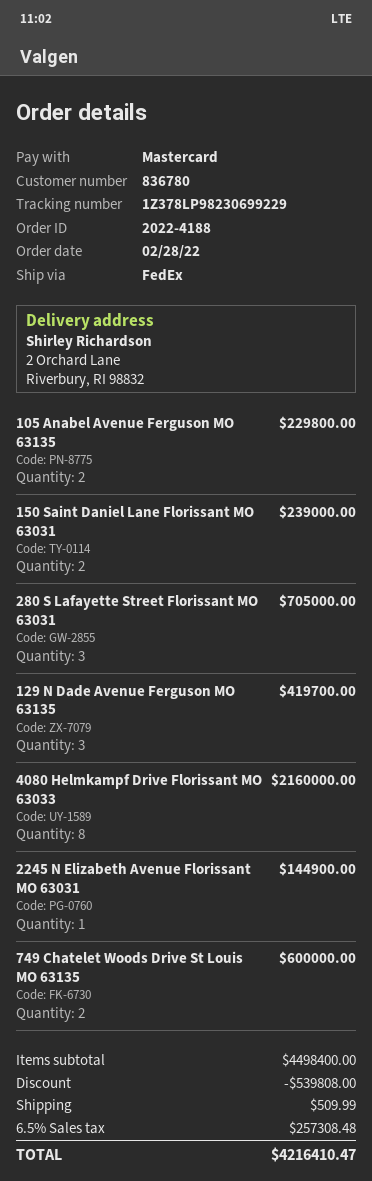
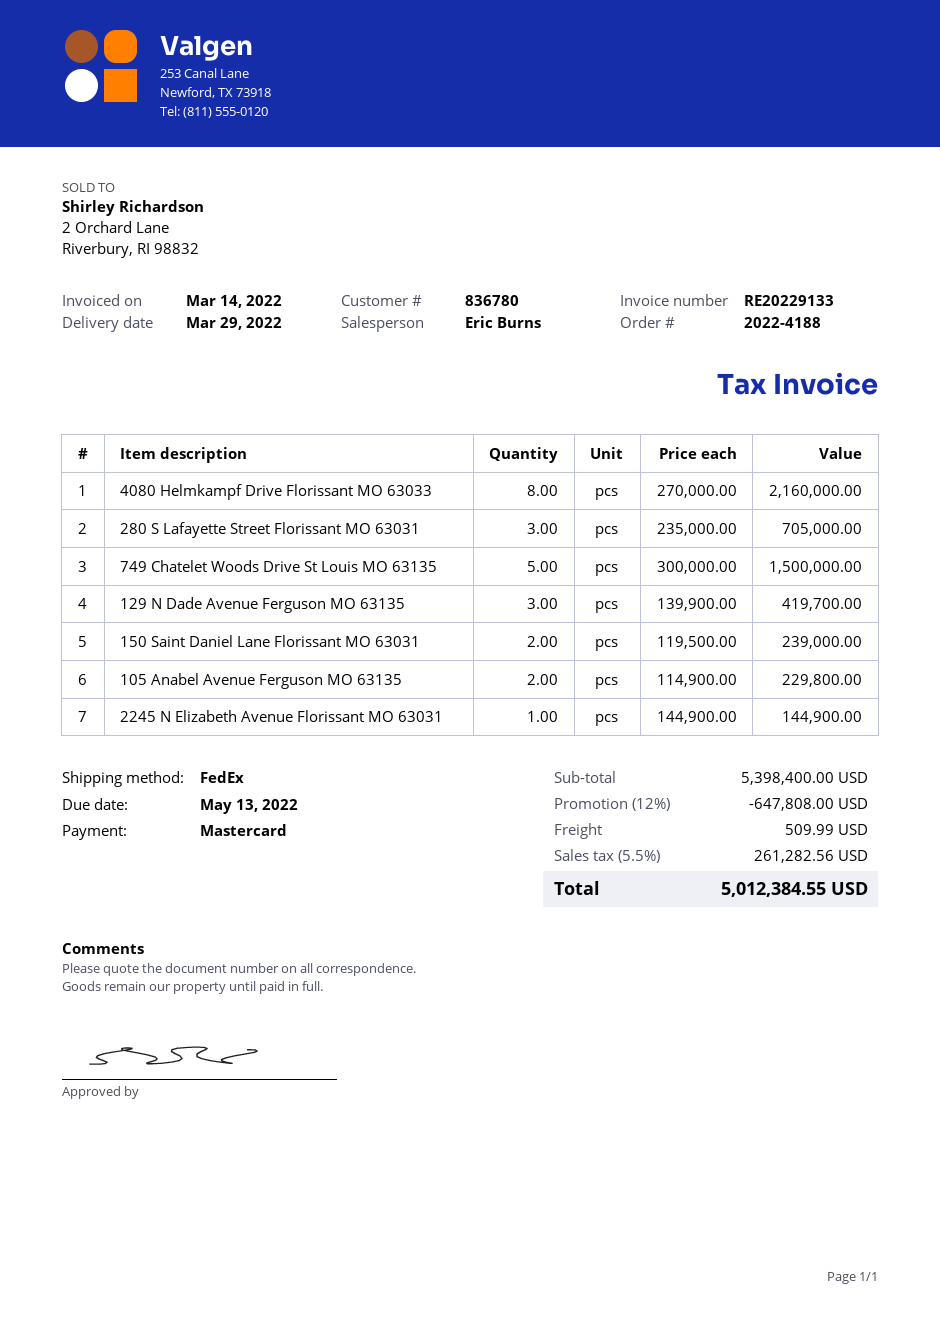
749 Chatelet Woods Drive St Louis MO 63135: 2 for 600000.00 -> 5 for 1500000.00
subtotal: 4498400.00 -> 5398400.00
discount: 539808.00 -> 647808.00
tax: 6.5% = 257308.48 -> 5.5% = 261282.56
total: 4216410.47 -> 5012384.55

